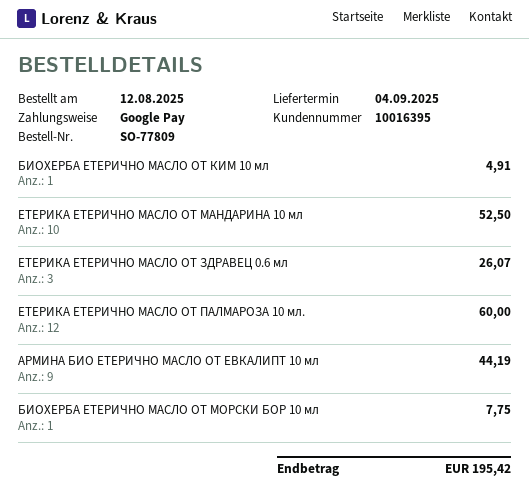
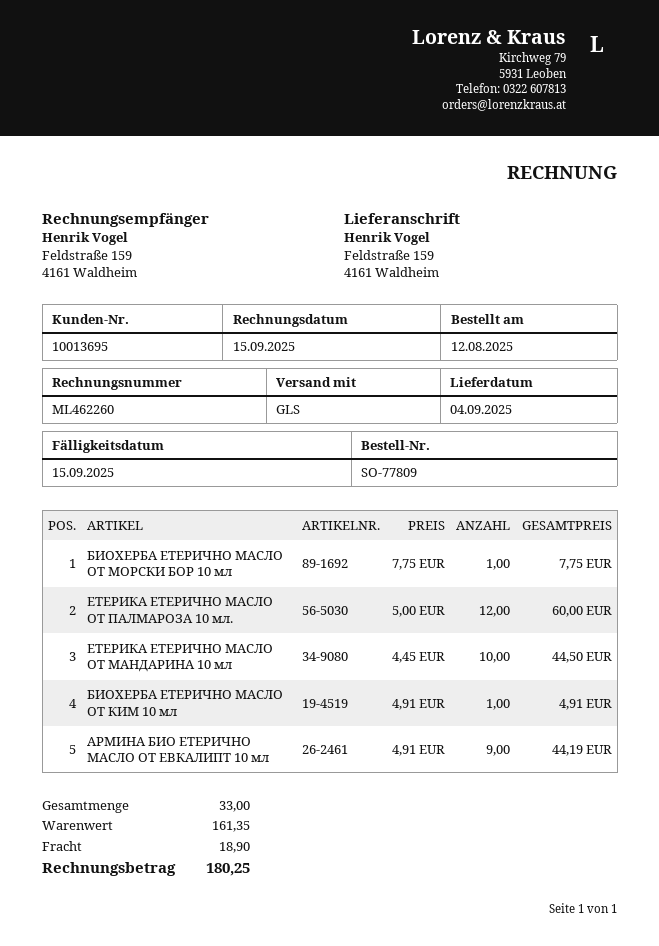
customer number: 10016395 -> 10013695
ЕТЕРИКА ЕТЕРИЧНО МАСЛО ОТ МАНДАРИНА 10 мл: 10 for 52.50 -> 10 for 44.50
ЕТЕРИКА ЕТЕРИЧНО МАСЛО ОТ ЗДРАВЕЦ 0.6 мл: 3 for 26.07 -> none
shipping: none -> 18.90
total: 195.42 -> 180.25

